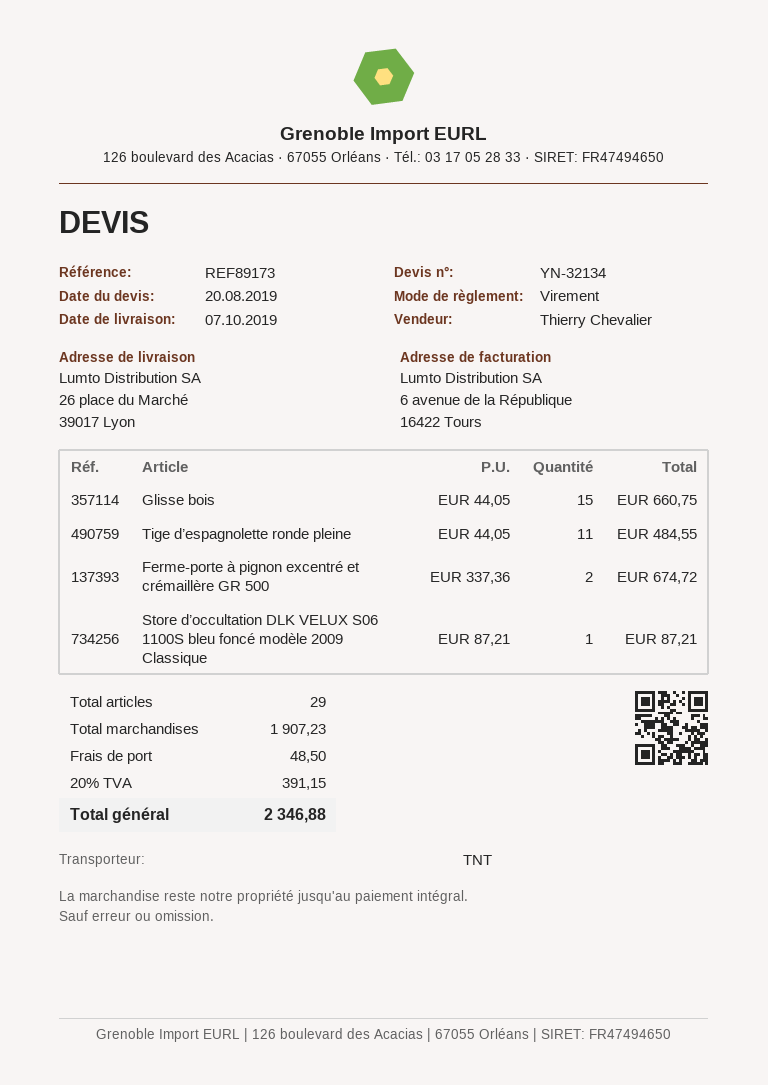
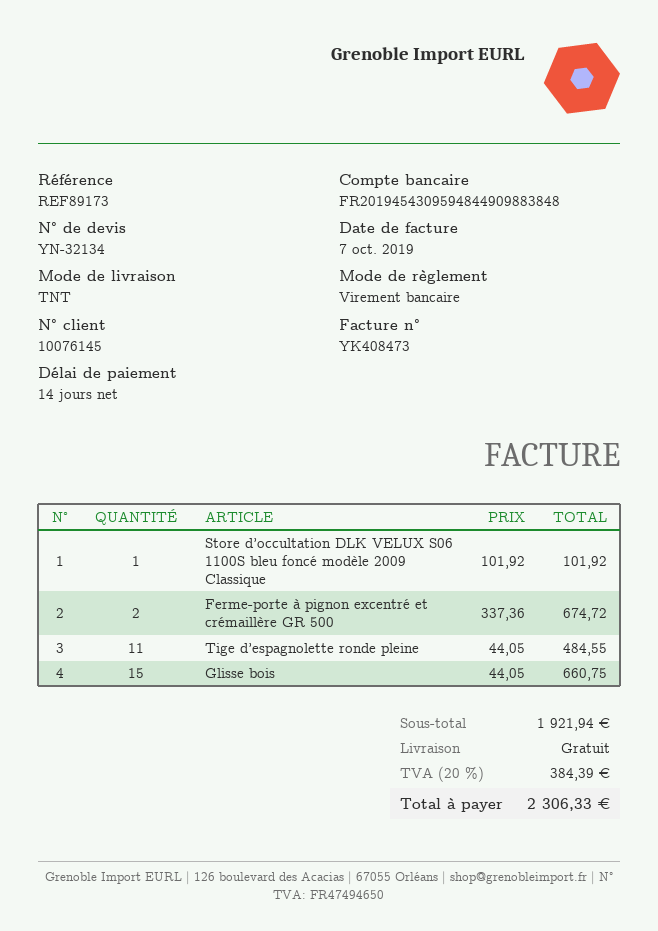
Store d’occultation DLK VELUX S06 1100S bleu foncé modèle 2009 Classique: 1 x 87.21 = 87.21 -> 1 x 101.92 = 101.92
subtotal: 1907.23 -> 1921.94
shipping: 48.50 -> 0.00
tax: 20% = 391.15 -> 20% = 384.39
total: 2346.88 -> 2306.33

